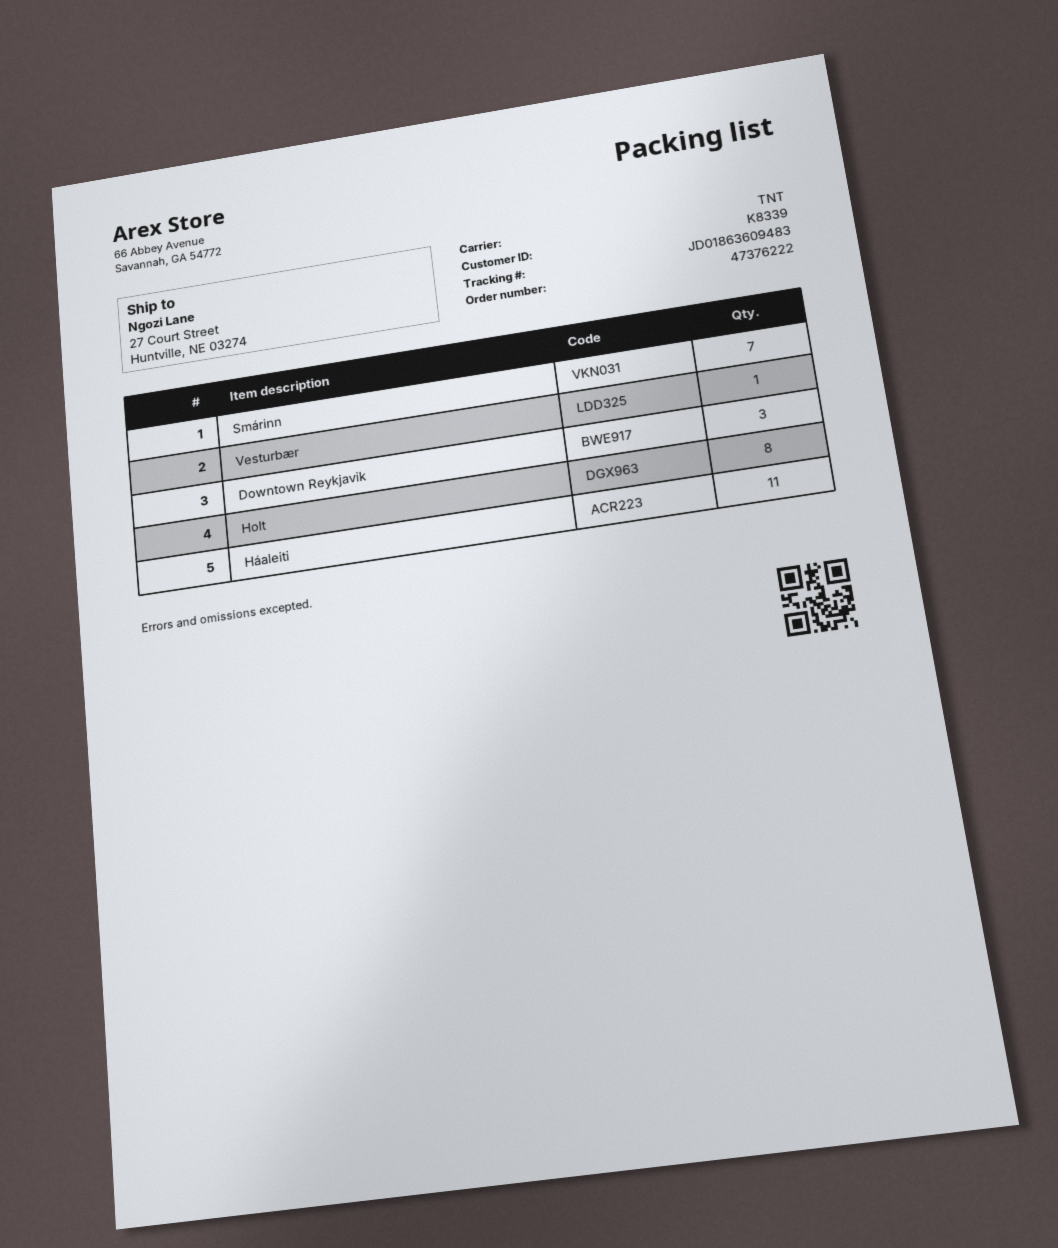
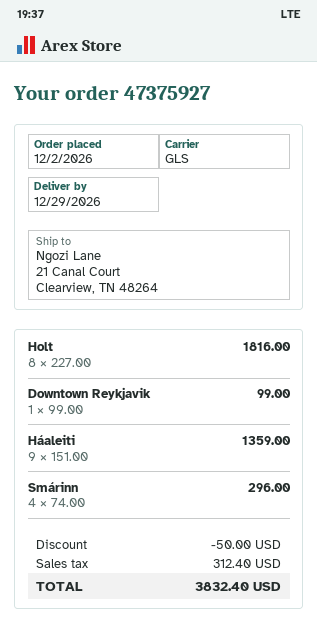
order number: 47376222 -> 47375927
shipping method: TNT -> GLS
ship to: 27 Court Street, Huntville, NE 03274 -> 21 Canal Court, Clearview, TN 48264
Smárinn: 7 -> 4
Vesturbær: 1 -> none
Downtown Reykjavik: 3 -> 1
Háaleiti: 11 -> 9

